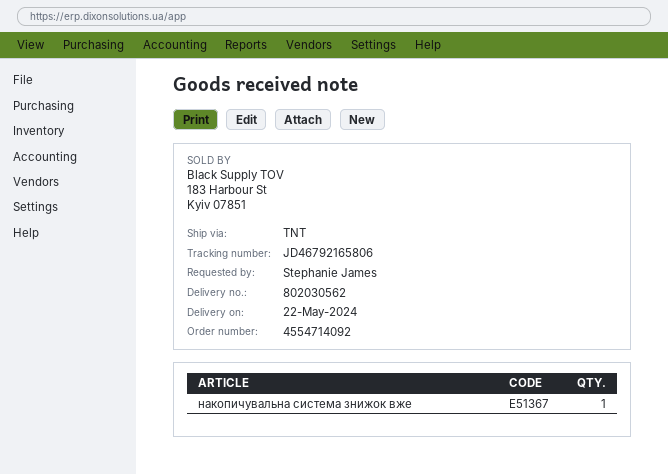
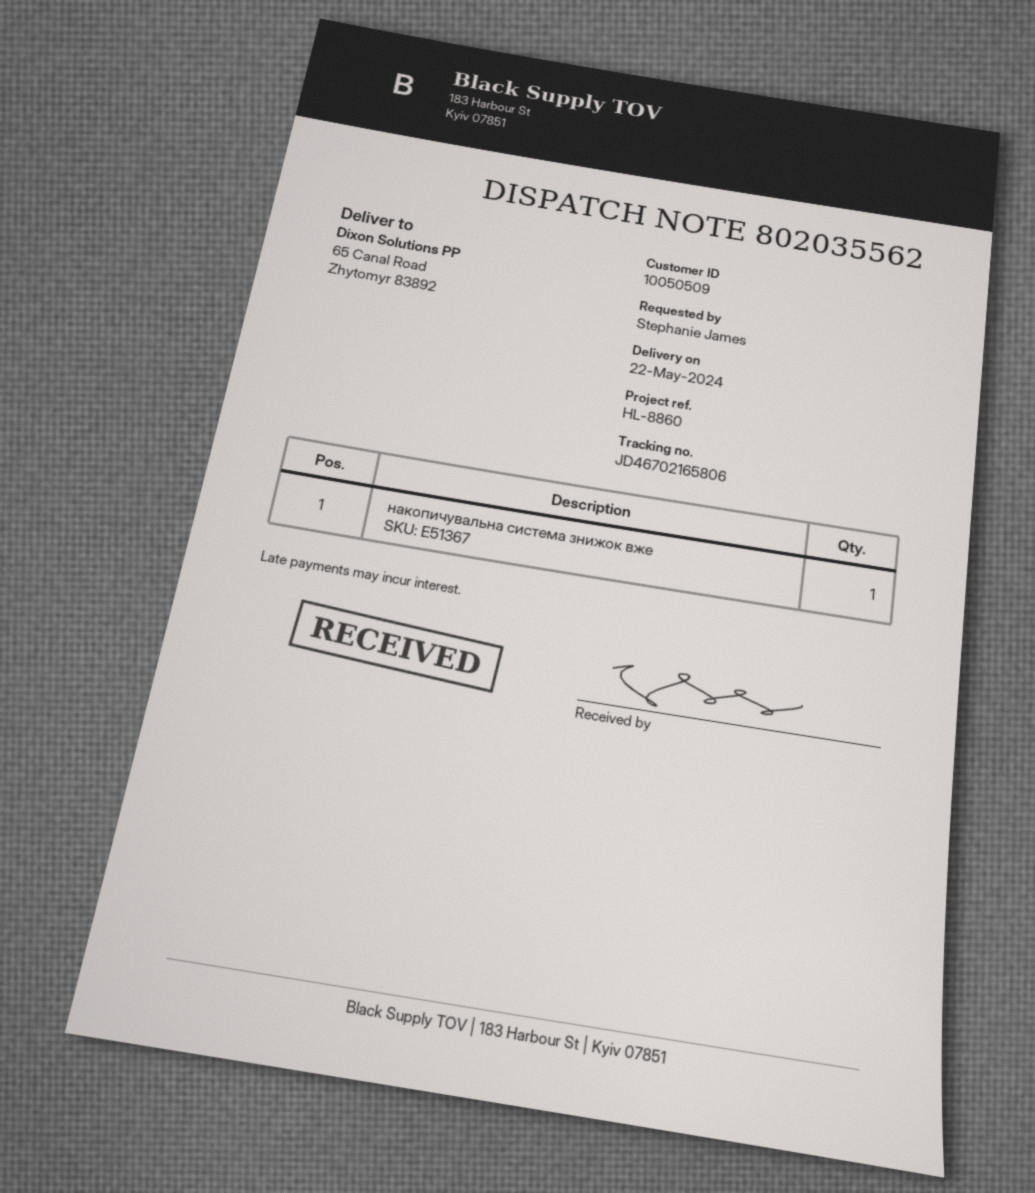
delivery note number: 802030562 -> 802035562
tracking number: JD46792165806 -> JD46702165806

